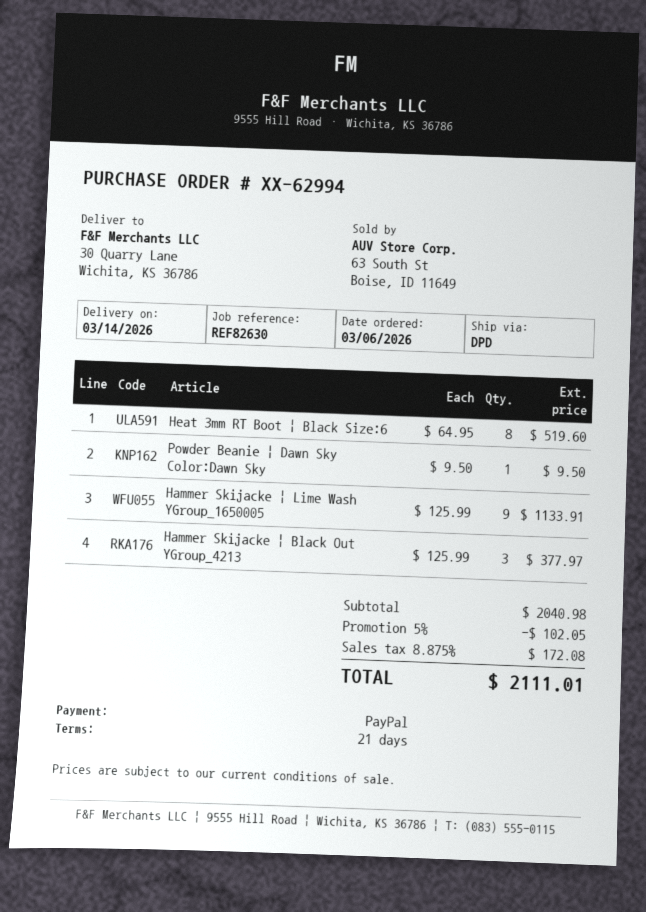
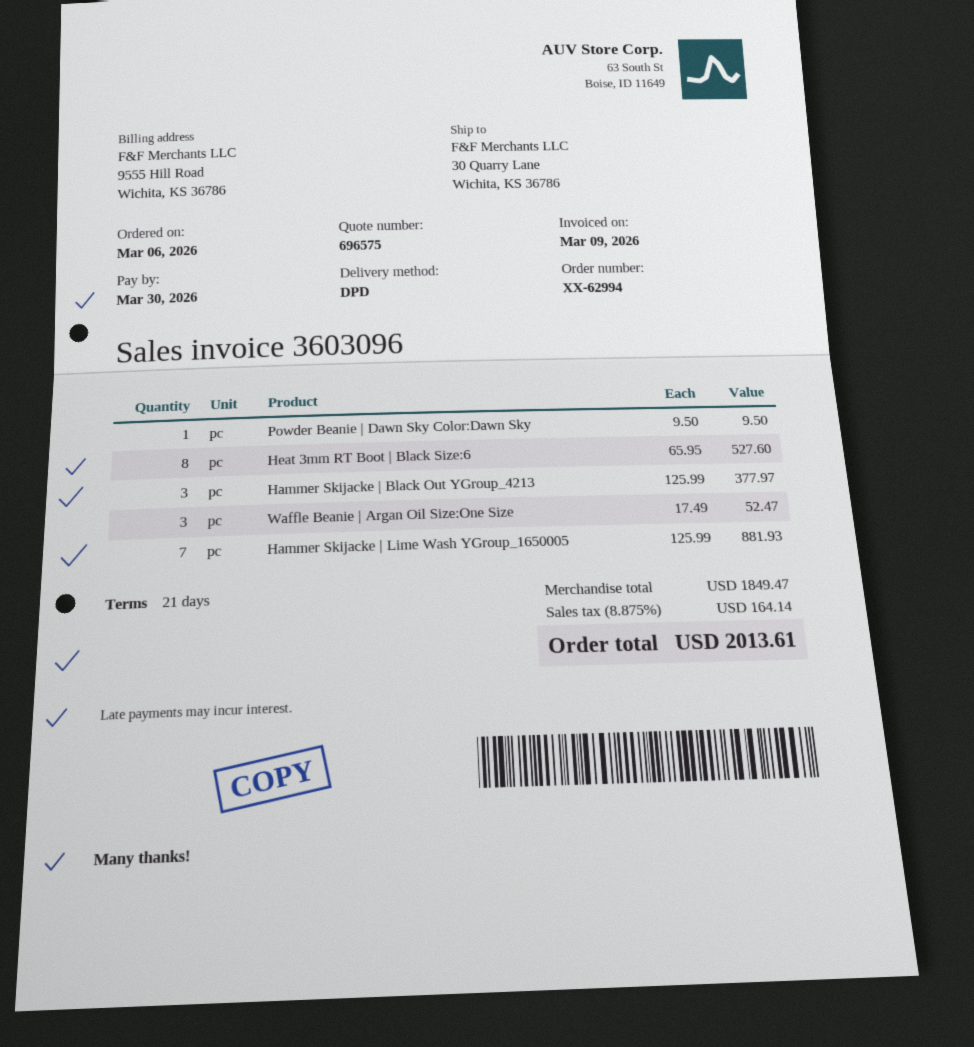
Heat 3mm RT Boot | Black Size:6: 8 x 64.95 = 519.60 -> 8 x 65.95 = 527.60
Hammer Skijacke | Lime Wash YGroup_1650005: 9 x 125.99 = 1133.91 -> 7 x 125.99 = 881.93
Waffle Beanie | Argan Oil Size:One Size: none -> 3 x 17.49 = 52.47
subtotal: 2040.98 -> 1849.47
discount: 5% = 102.05 -> none
tax: 8.875% = 172.08 -> 8.875% = 164.14
total: 2111.01 -> 2013.61

